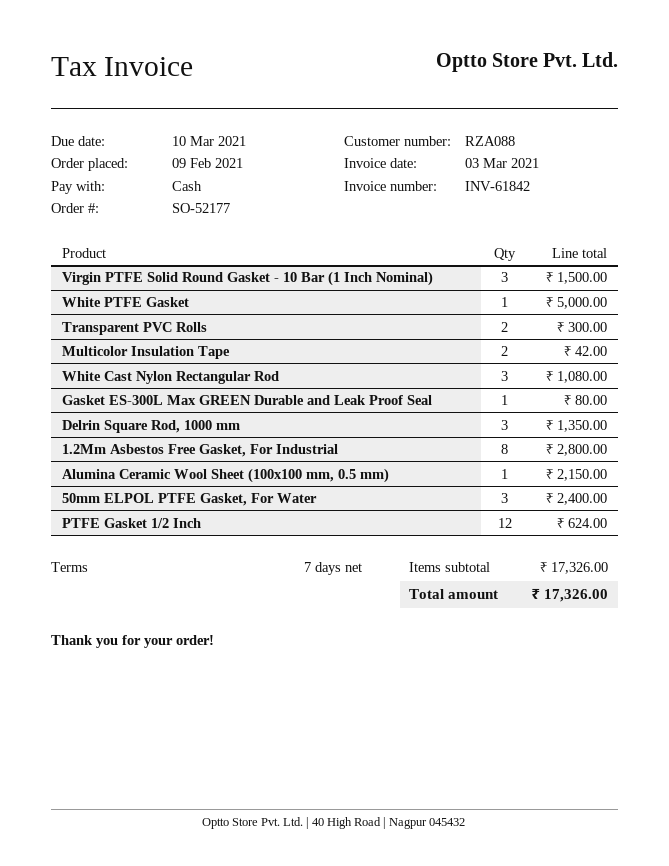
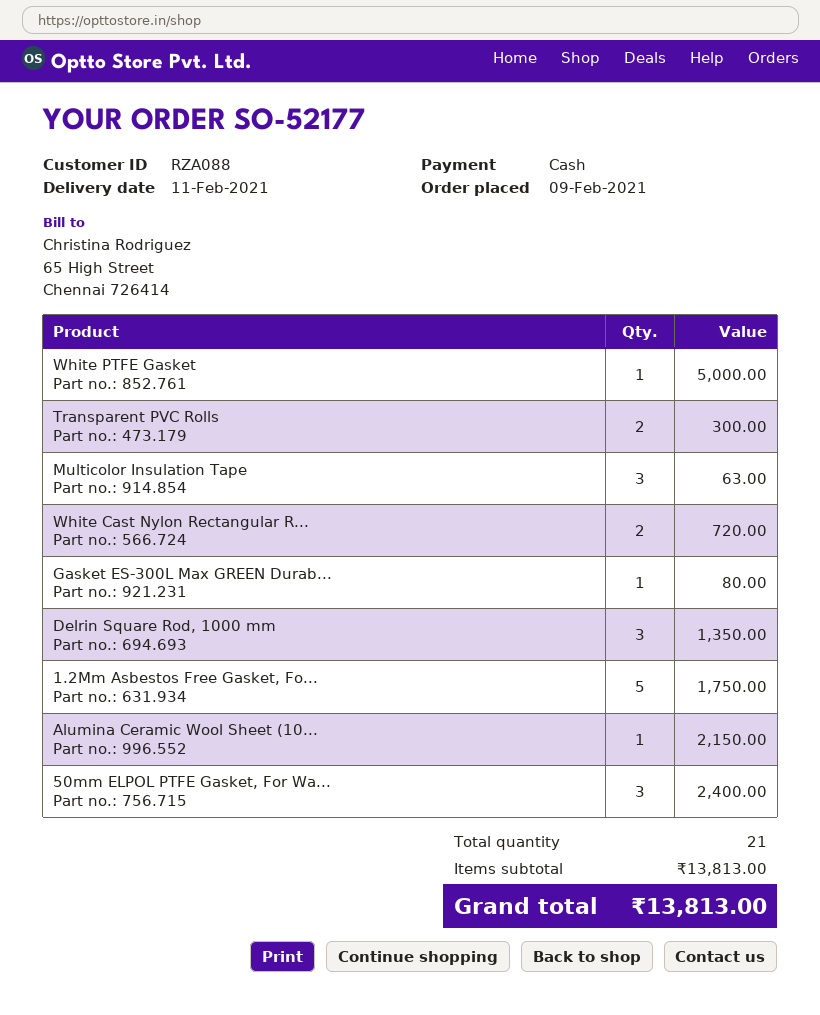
Virgin PTFE Solid Round Gasket - 10 Bar (1 Inch Nominal): 3 for 1500.00 -> none
Multicolor Insulation Tape: 2 for 42.00 -> 3 for 63.00
White Cast Nylon Rectangular Rod: 3 for 1080.00 -> 2 for 720.00
1.2Mm Asbestos Free Gasket, For Industrial: 8 for 2800.00 -> 5 for 1750.00
PTFE Gasket 1/2 Inch: 12 for 624.00 -> none
subtotal: 17326.00 -> 13813.00
total: 17326.00 -> 13813.00

